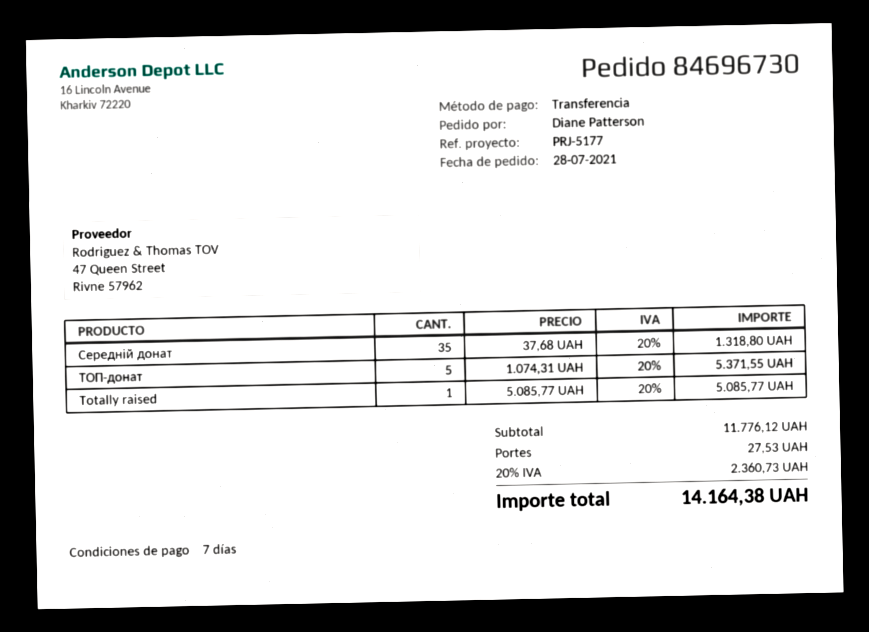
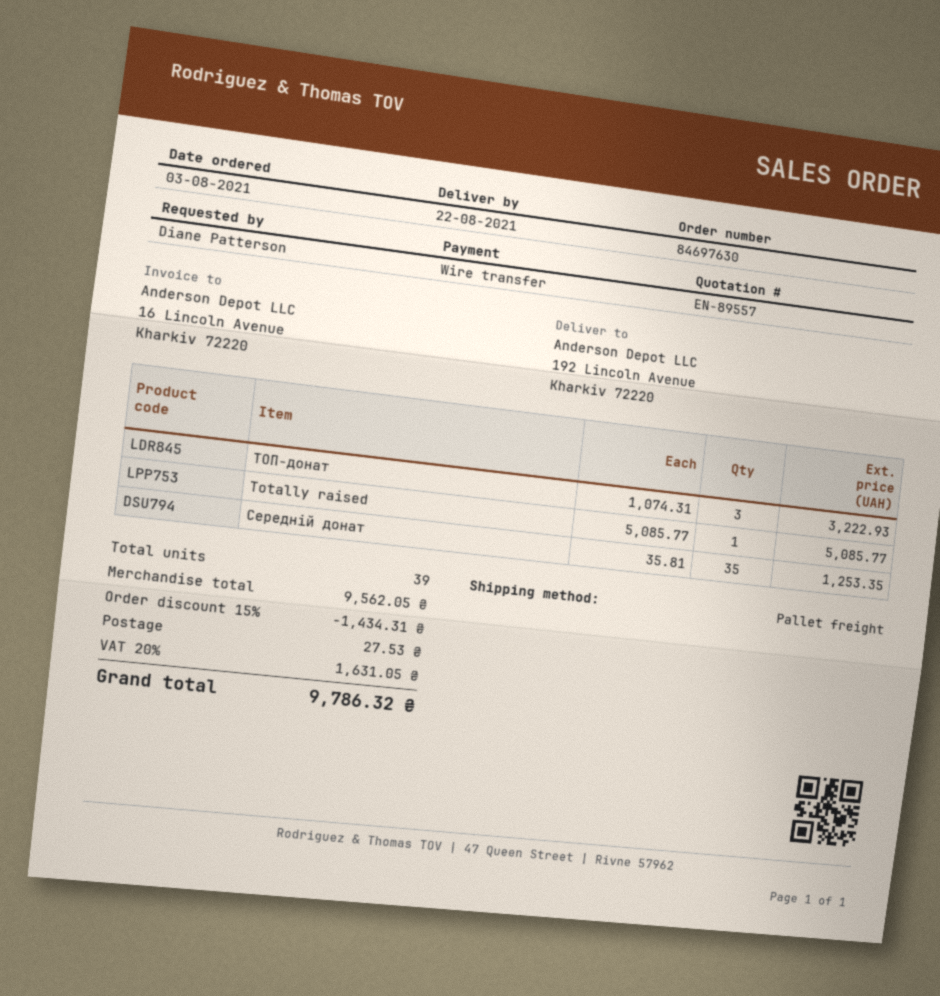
order number: 84696730 -> 84697630
order date: 2021-07-28 -> 2021-08-03
Середній донат: 35 x 37.68 = 1318.80 -> 35 x 35.81 = 1253.35
ТОП-донат: 5 x 1074.31 = 5371.55 -> 3 x 1074.31 = 3222.93
subtotal: 11776.12 -> 9562.05
discount: none -> 15% = 1434.31
tax: 20% = 2360.73 -> 20% = 1631.05
total: 14164.38 -> 9786.32

